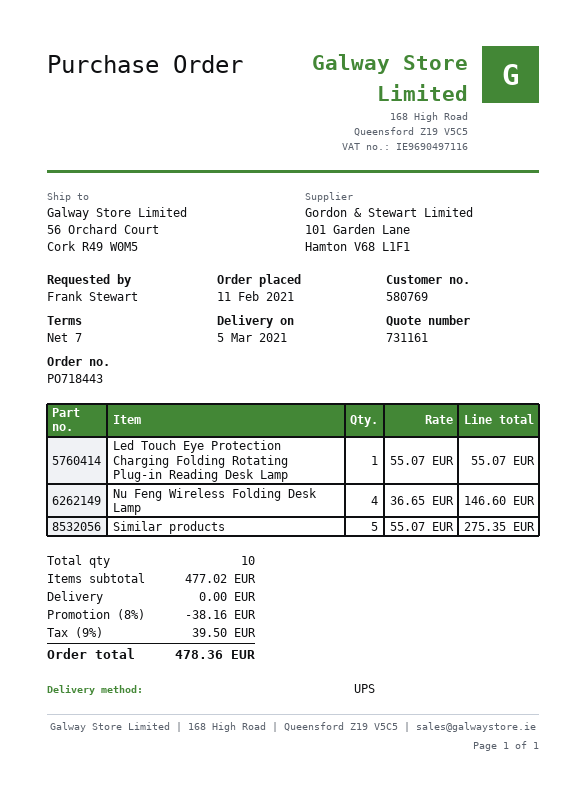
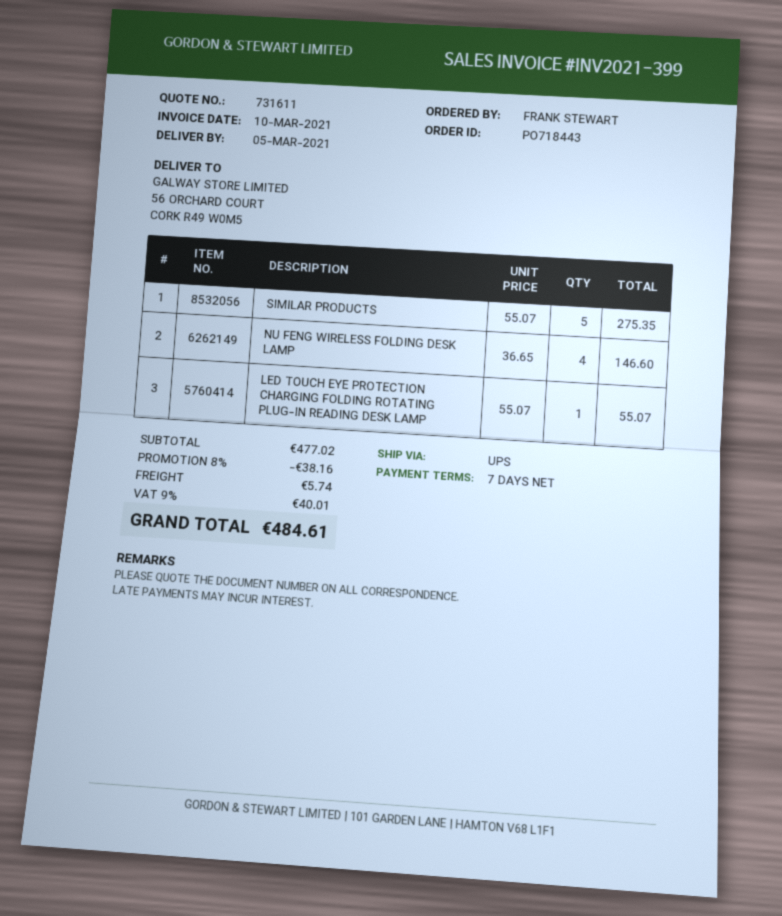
quote number: 731161 -> 731611
shipping: 0.00 -> 5.74
tax: 9% = 39.50 -> 9% = 40.01
total: 478.36 -> 484.61

